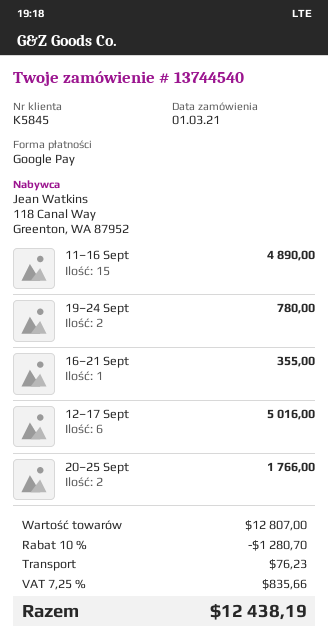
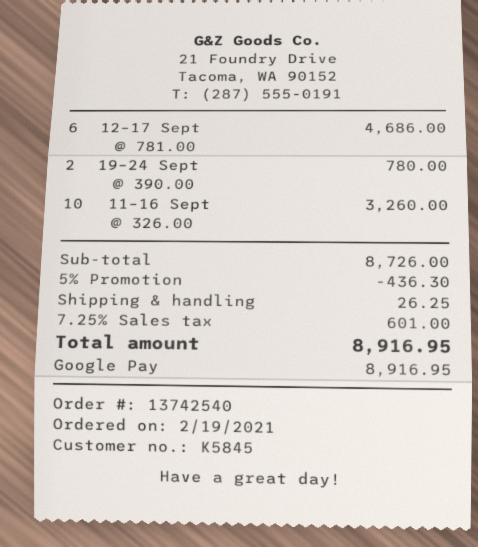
order number: 13744540 -> 13742540
order date: 2021-03-01 -> 2021-02-19
11–16 Sept: 15 for 4890.00 -> 10 for 3260.00
16–21 Sept: 1 for 355.00 -> none
12–17 Sept: 6 for 5016.00 -> 6 for 4686.00
20–25 Sept: 2 for 1766.00 -> none
subtotal: 12807.00 -> 8726.00
discount: 10% = 1280.70 -> 5% = 436.30
shipping: 76.23 -> 26.25
tax: 7.25% = 835.66 -> 7.25% = 601.00
total: 12438.19 -> 8916.95

